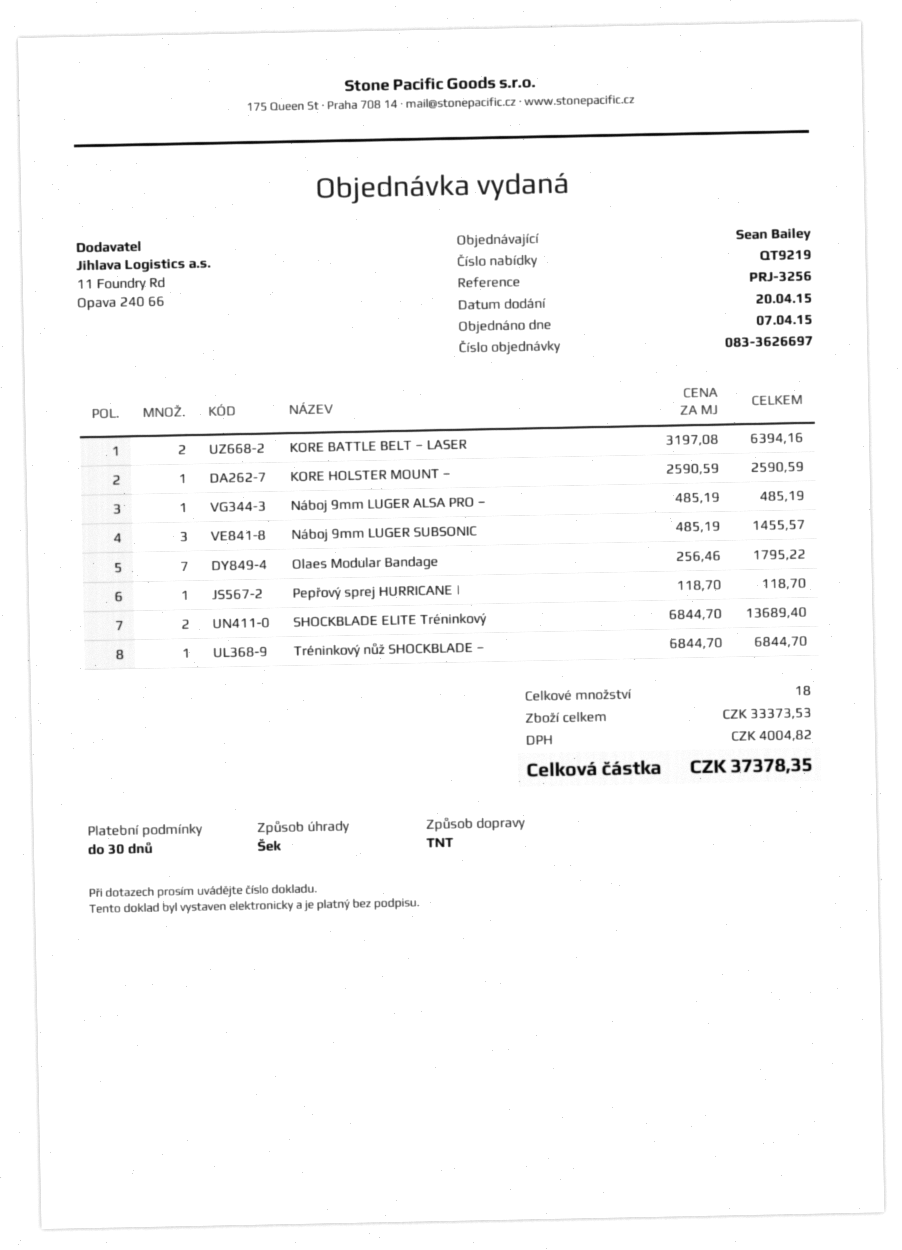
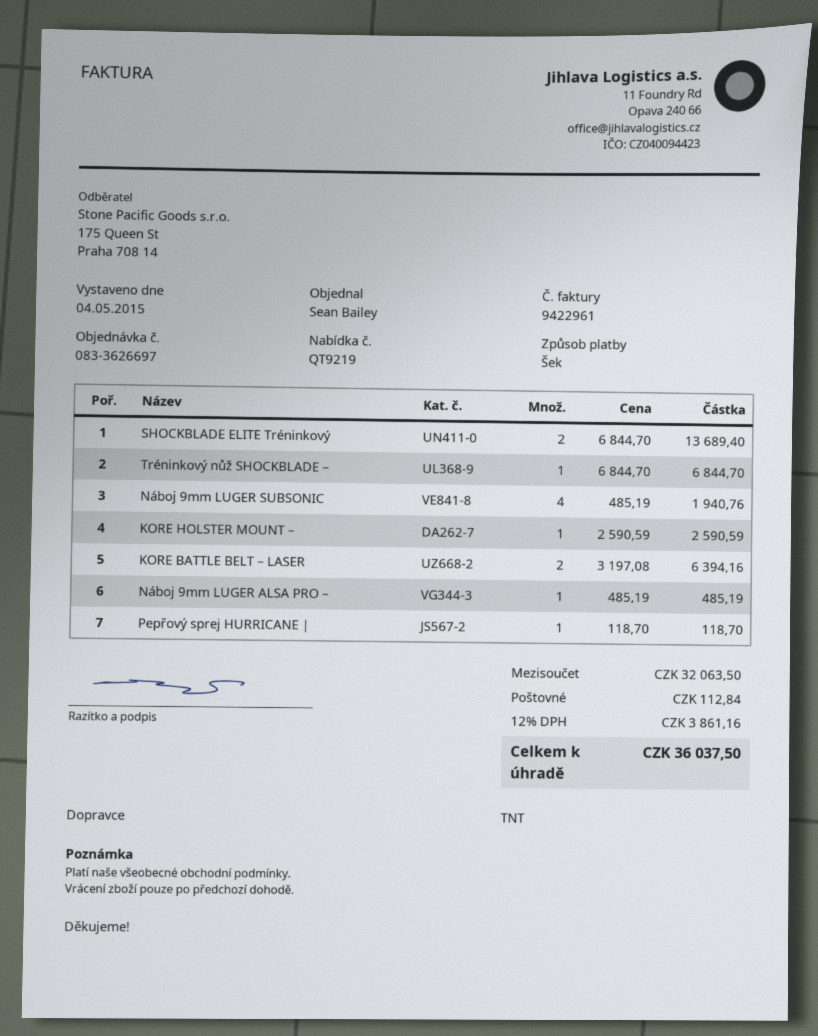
Náboj 9mm LUGER SUBSONIC: 3 x 485.19 = 1455.57 -> 4 x 485.19 = 1940.76
Olaes Modular Bandage: 7 x 256.46 = 1795.22 -> none
subtotal: 33373.53 -> 32063.50
shipping: none -> 112.84
tax: 4004.82 -> 3861.16
total: 37378.35 -> 36037.50

